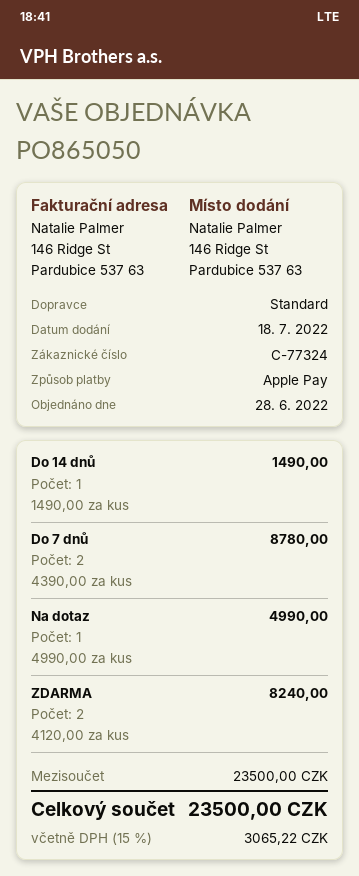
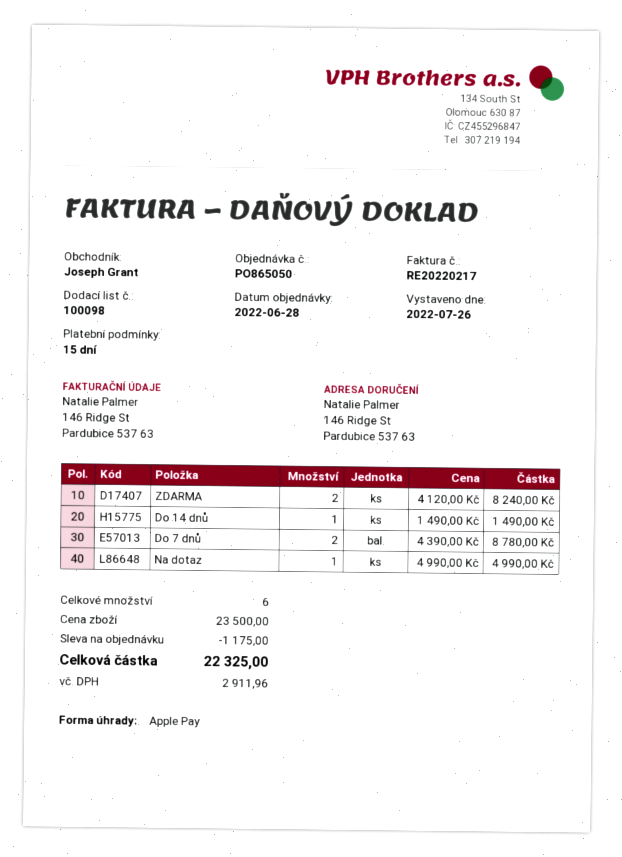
discount: none -> 1175.00
tax: 3065.22 -> 2911.96
total: 23500.00 -> 22325.00

